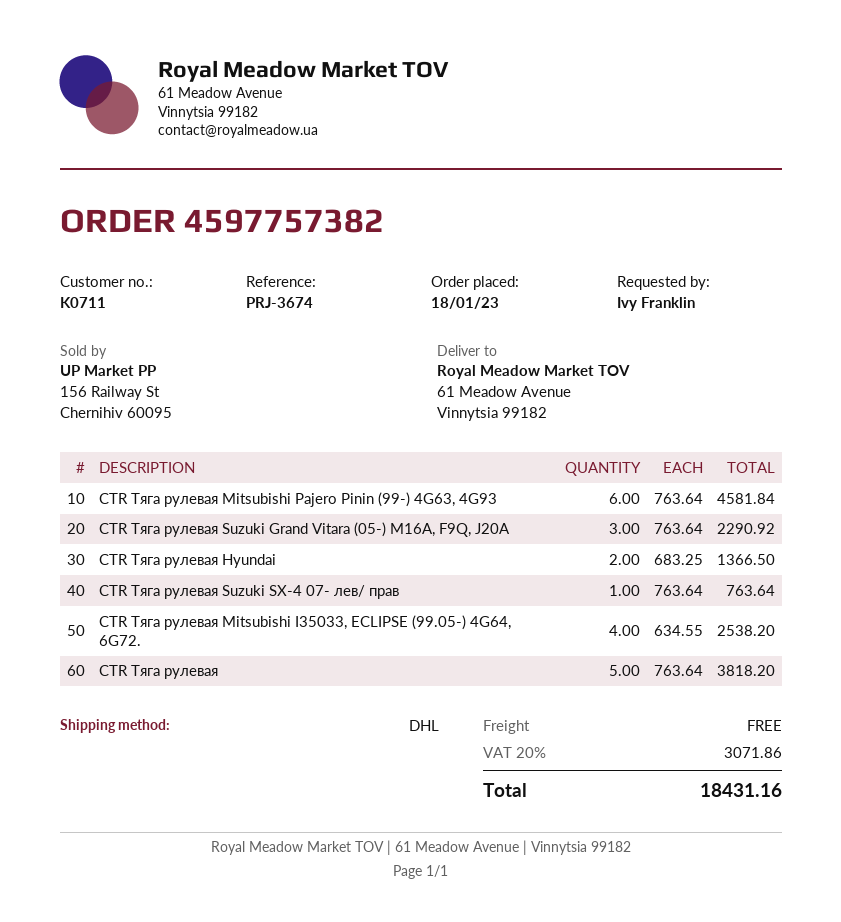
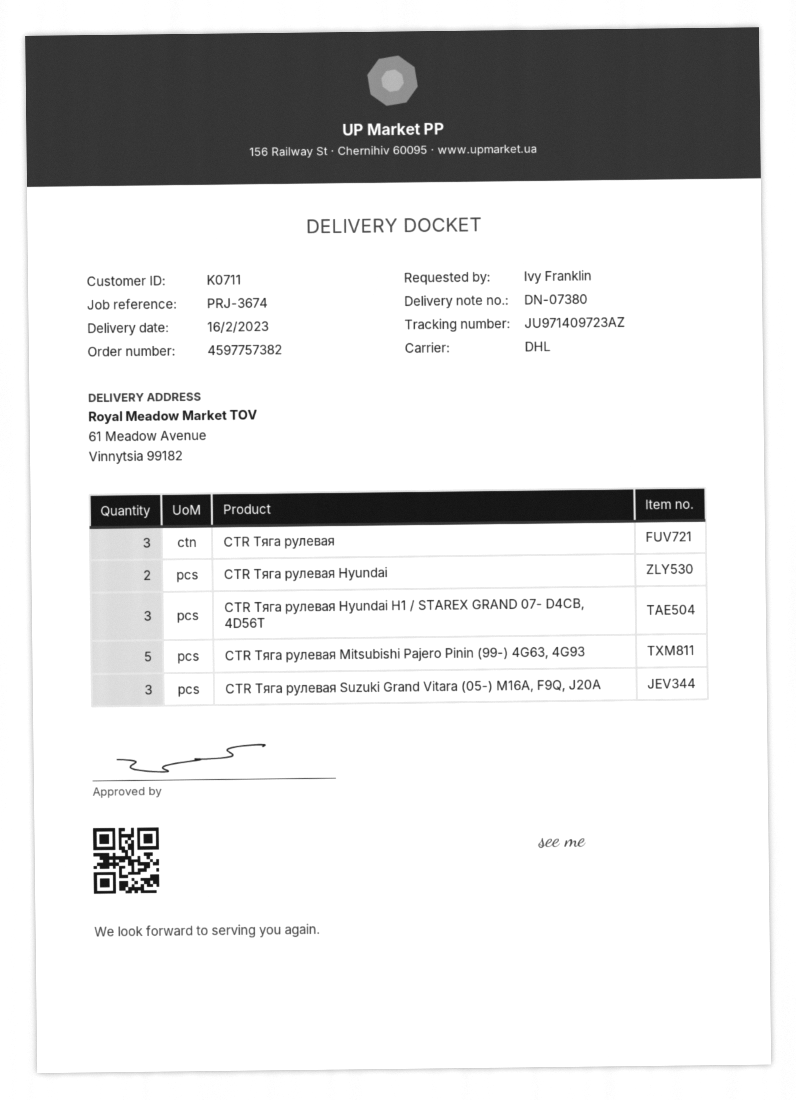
CTR Тяга рулевая Mitsubishi Pajero Pinin (99-) 4G63, 4G93: 6 -> 5
CTR Тяга рулевая Suzuki SX-4 07- лев/ прав: 1 -> none
CTR Тяга рулевая Mitsubishi I35033, ECLIPSE (99.05-) 4G64, 6G72.: 4 -> none
CTR Тяга рулевая: 5 -> 3
CTR Тяга рулевая Hyundai H1 / STAREX GRAND 07- D4CB, 4D56T: none -> 3

